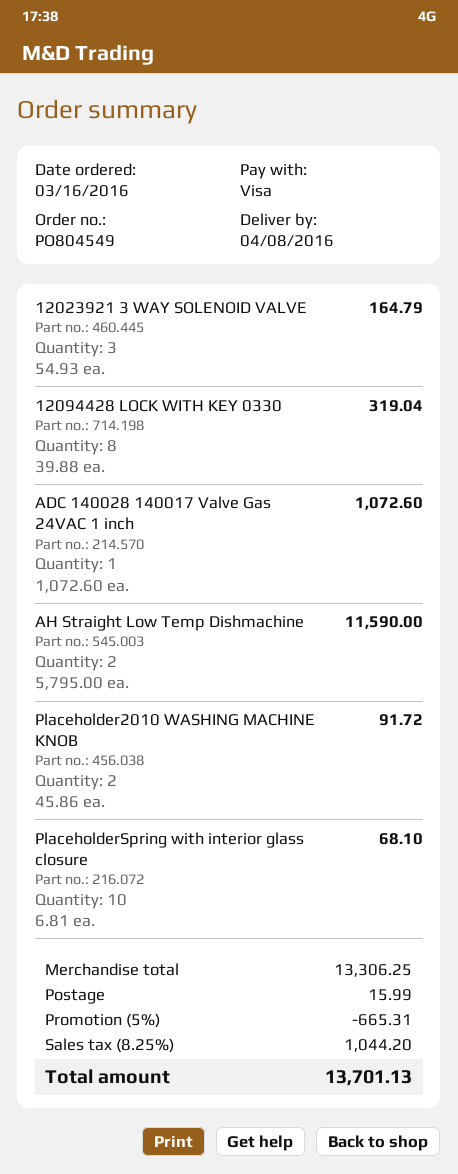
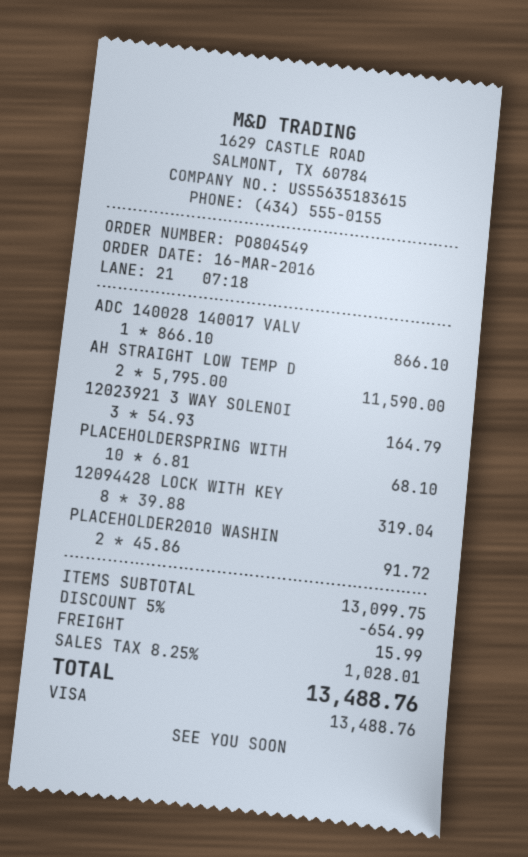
ADC 140028 140017 Valve Gas 24VAC 1 inch: 1 x 1072.60 = 1072.60 -> 1 x 866.10 = 866.10
subtotal: 13306.25 -> 13099.75
discount: 5% = 665.31 -> 5% = 654.99
tax: 8.25% = 1044.20 -> 8.25% = 1028.01
total: 13701.13 -> 13488.76

